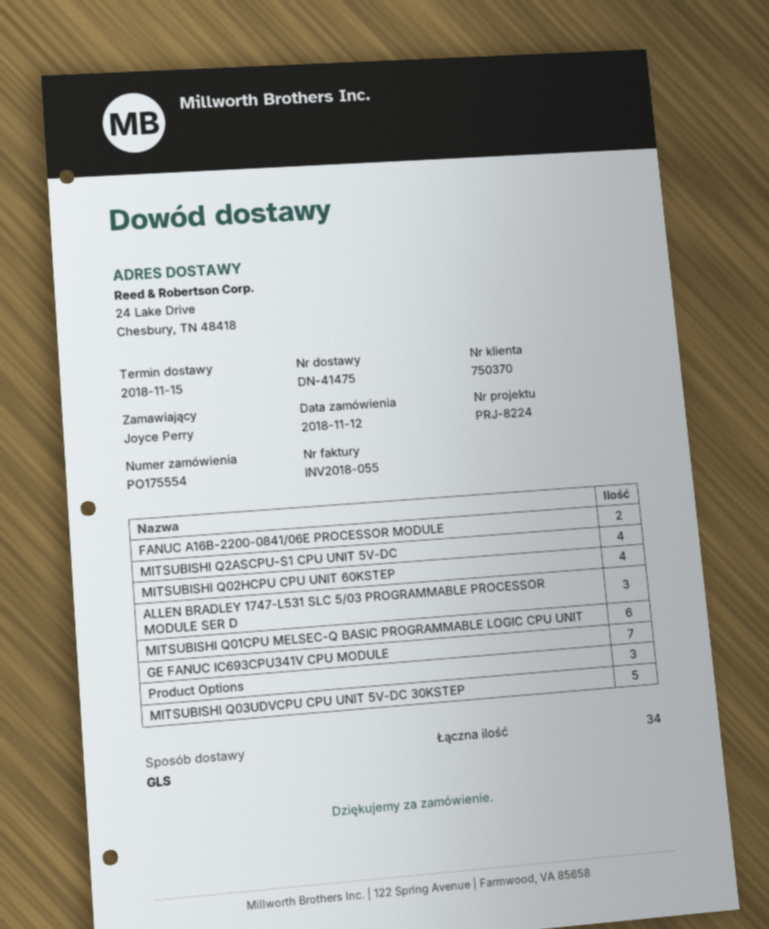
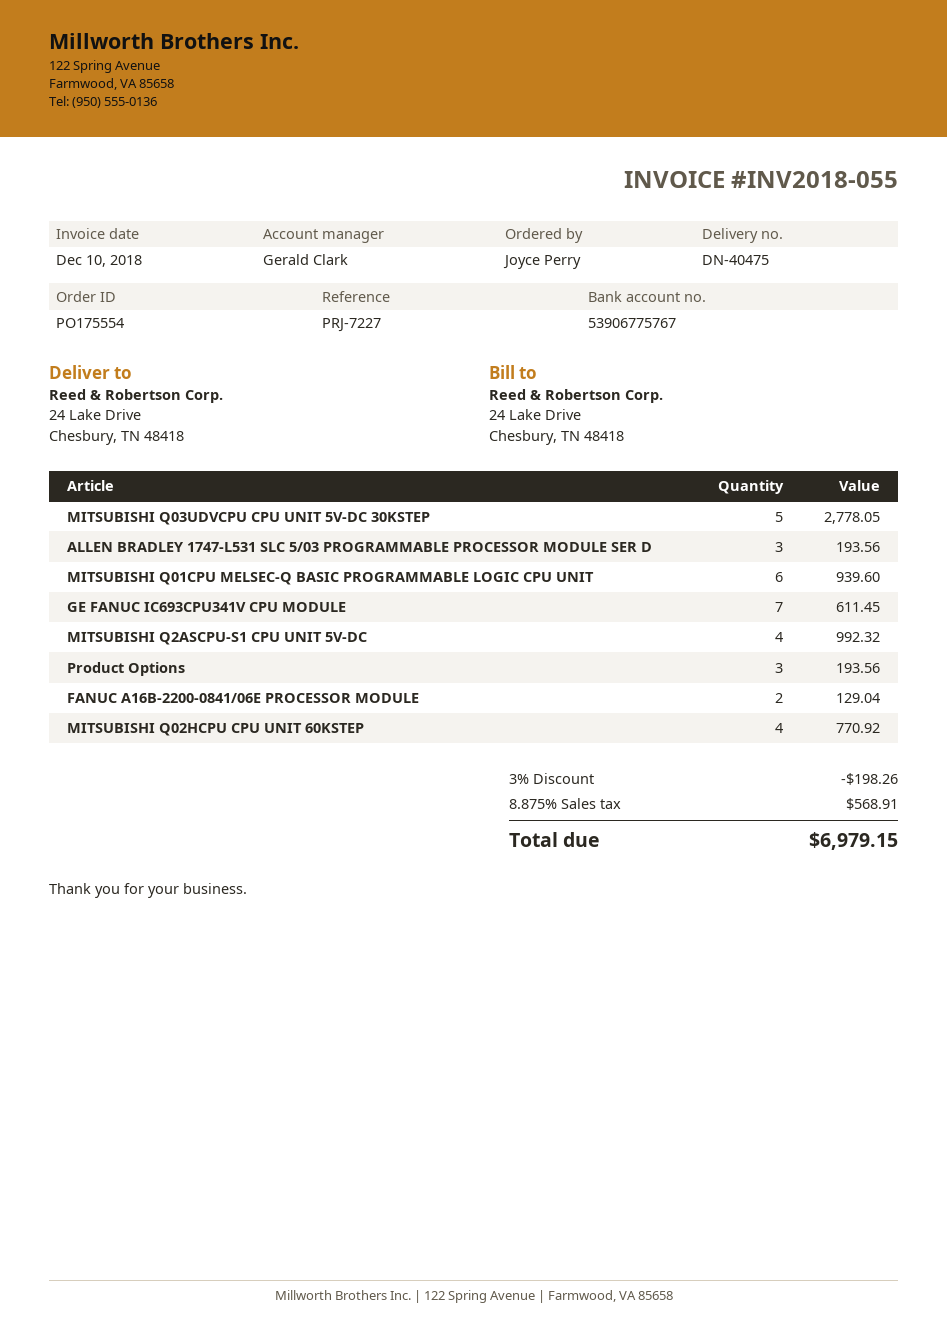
delivery note number: DN-41475 -> DN-40475
reference: PRJ-8224 -> PRJ-7227

